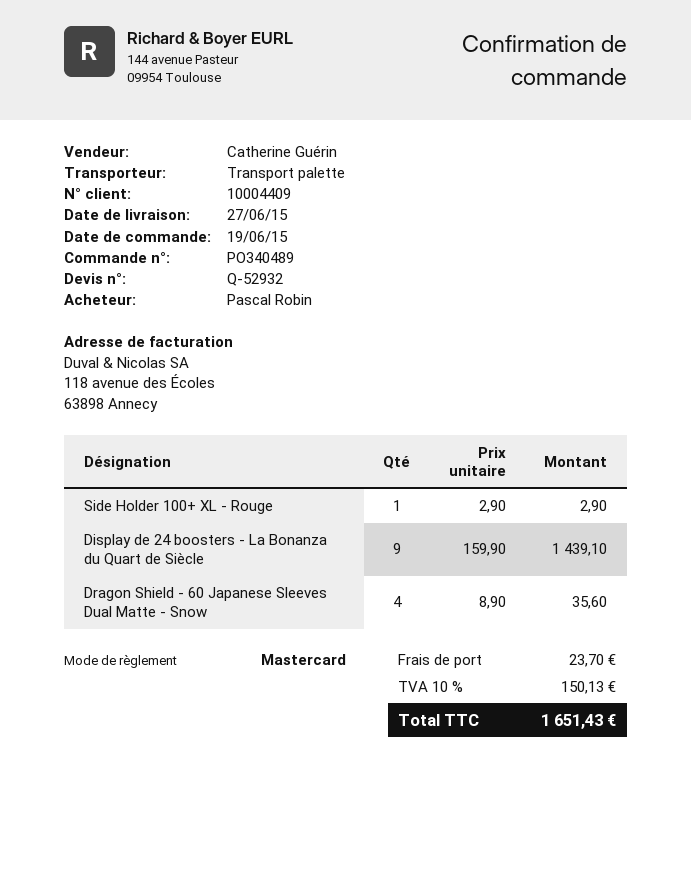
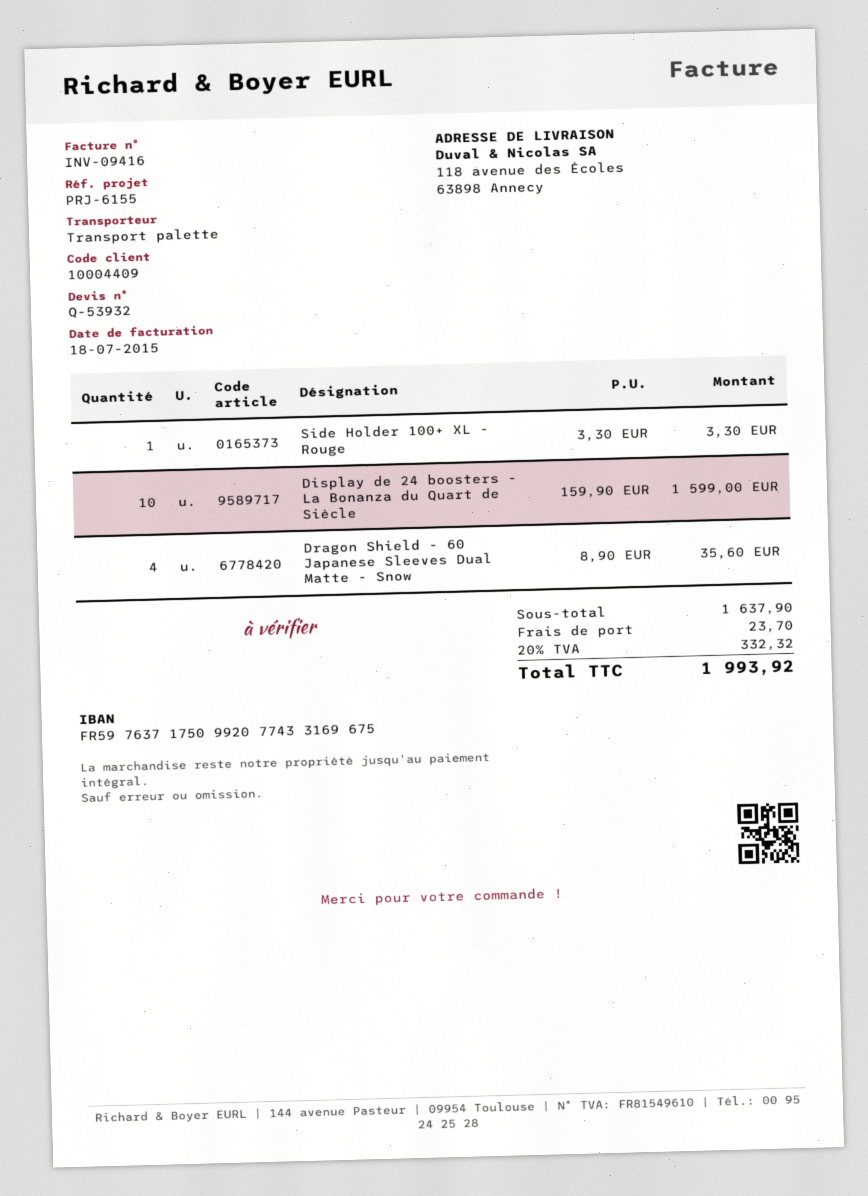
quote number: Q-52932 -> Q-53932
Side Holder 100+ XL - Rouge: 1 x 2.90 = 2.90 -> 1 x 3.30 = 3.30
Display de 24 boosters - La Bonanza du Quart de Siècle: 9 x 159.90 = 1439.10 -> 10 x 159.90 = 1599.00
tax: 10% = 150.13 -> 20% = 332.32
total: 1651.43 -> 1993.92

